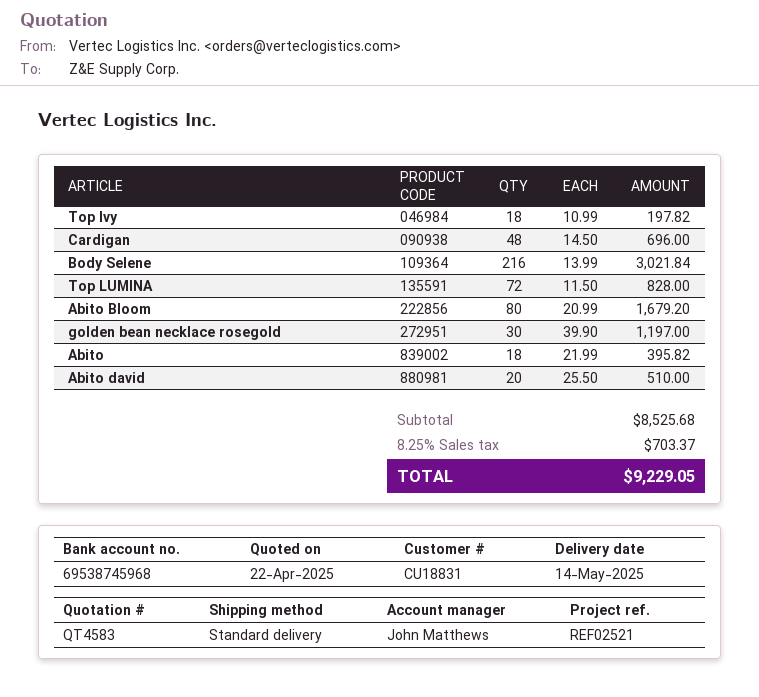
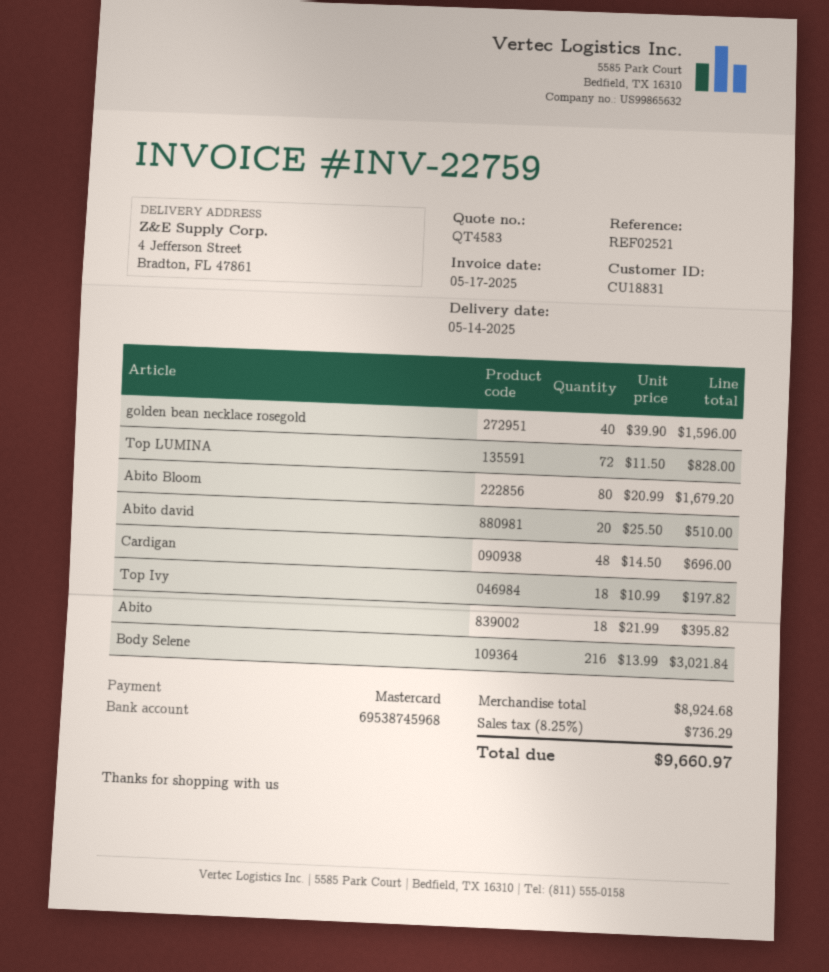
golden bean necklace rosegold: 30 x 39.90 = 1197.00 -> 40 x 39.90 = 1596.00
subtotal: 8525.68 -> 8924.68
tax: 8.25% = 703.37 -> 8.25% = 736.29
total: 9229.05 -> 9660.97

